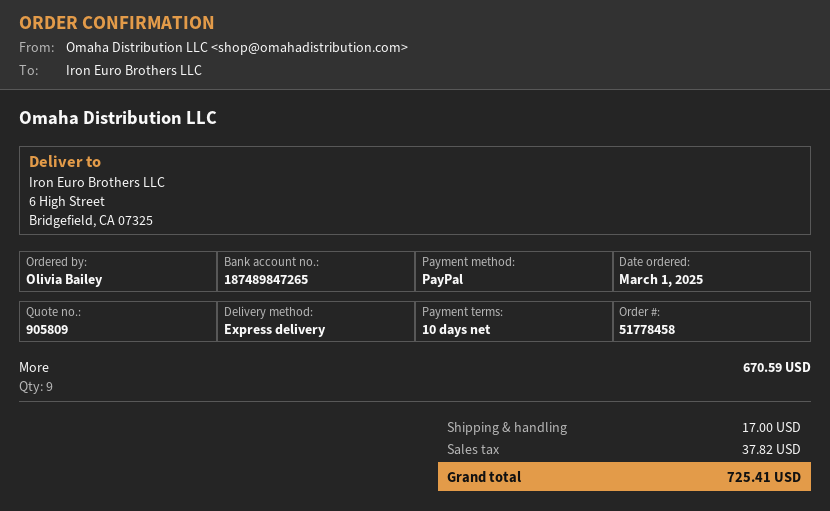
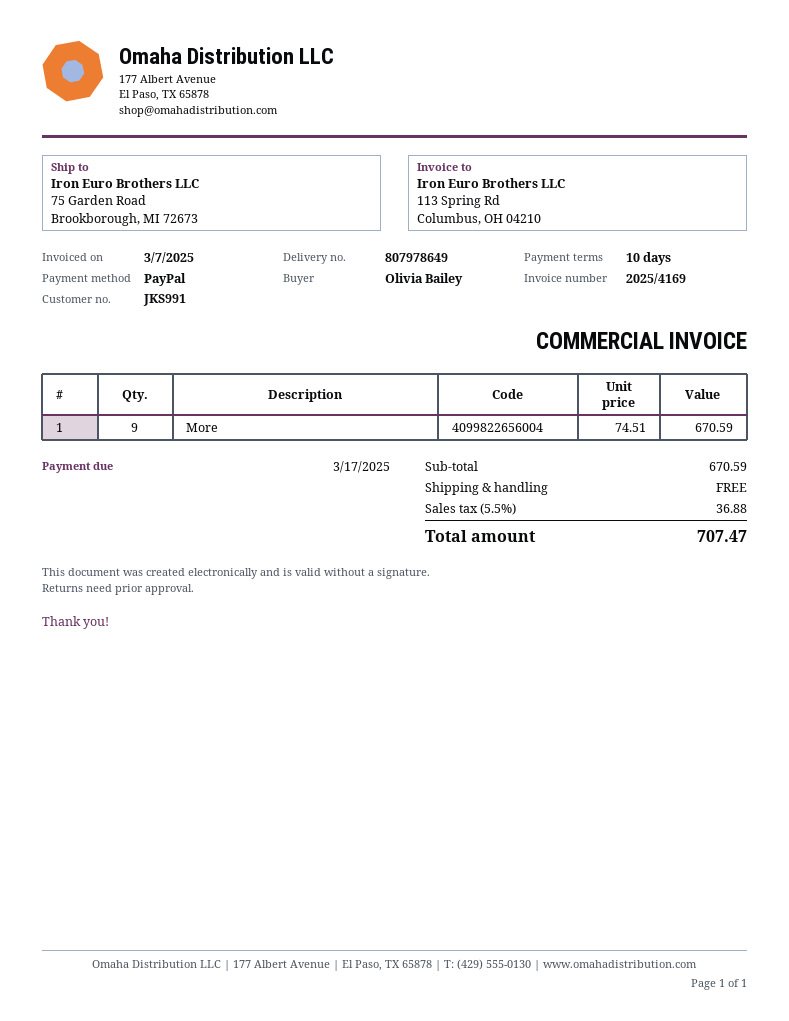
ship to: 6 High Street, Bridgefield, CA 07325 -> 75 Garden Road, Brookborough, MI 72673
shipping: 17.00 -> 0.00
tax: 37.82 -> 36.88
total: 725.41 -> 707.47

